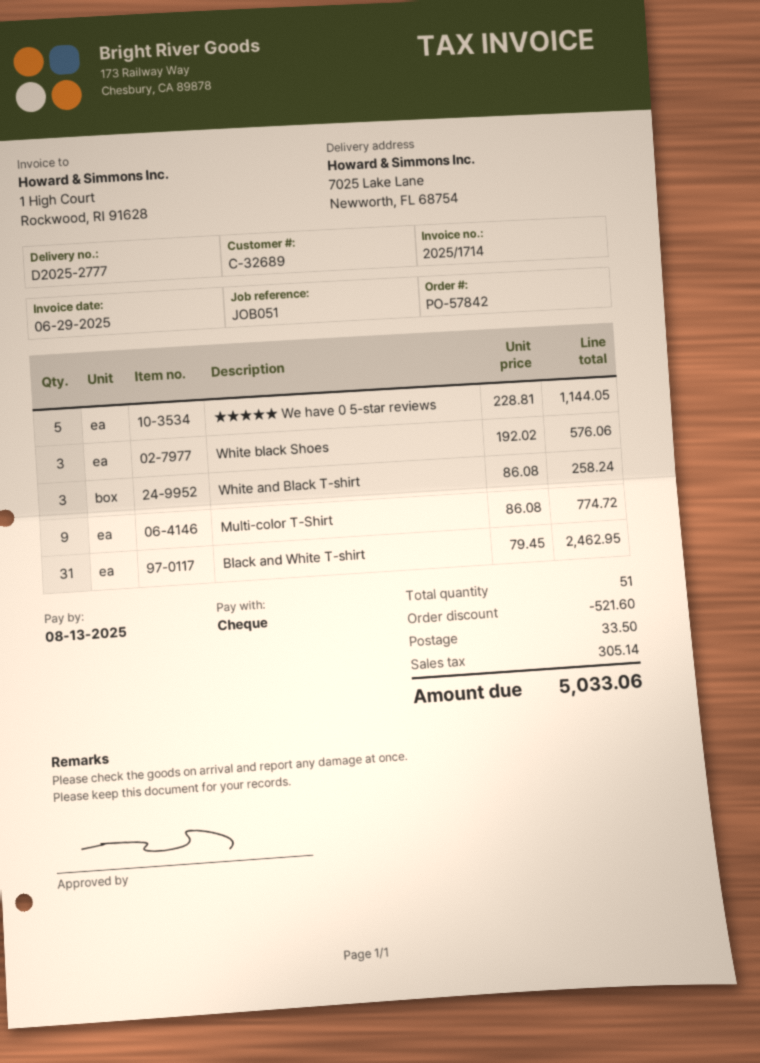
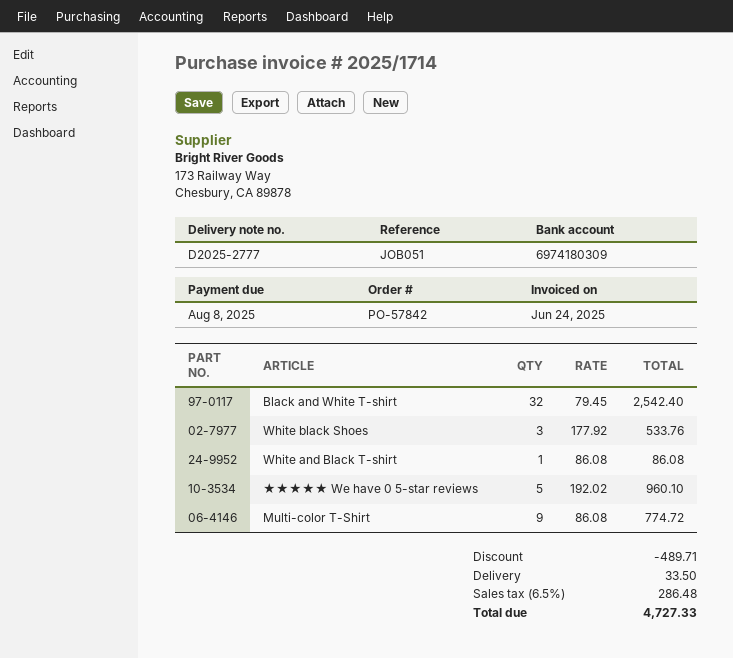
invoice date: 2025-06-29 -> 2025-06-24
due date: 2025-08-13 -> 2025-08-08
★★★★★ We have 0 5-star reviews: 5 x 228.81 = 1144.05 -> 5 x 192.02 = 960.10
White black Shoes: 3 x 192.02 = 576.06 -> 3 x 177.92 = 533.76
White and Black T-shirt: 3 x 86.08 = 258.24 -> 1 x 86.08 = 86.08
Black and White T-shirt: 31 x 79.45 = 2462.95 -> 32 x 79.45 = 2542.40
discount: 521.60 -> 489.71
tax: 305.14 -> 286.48
total: 5033.06 -> 4727.33

